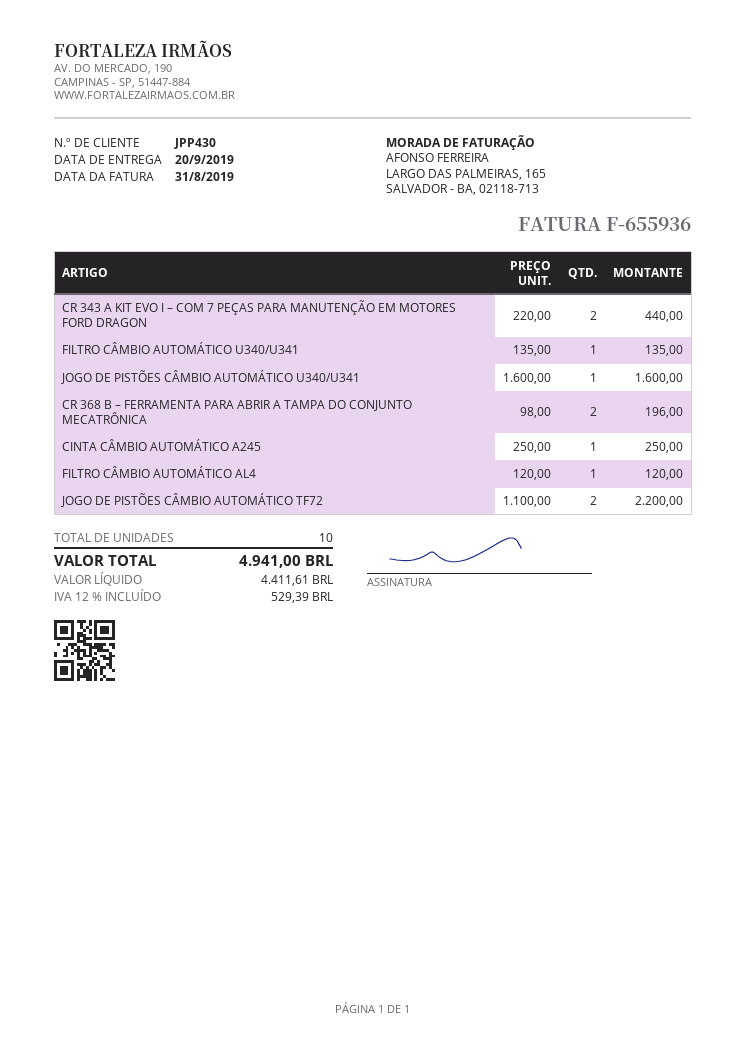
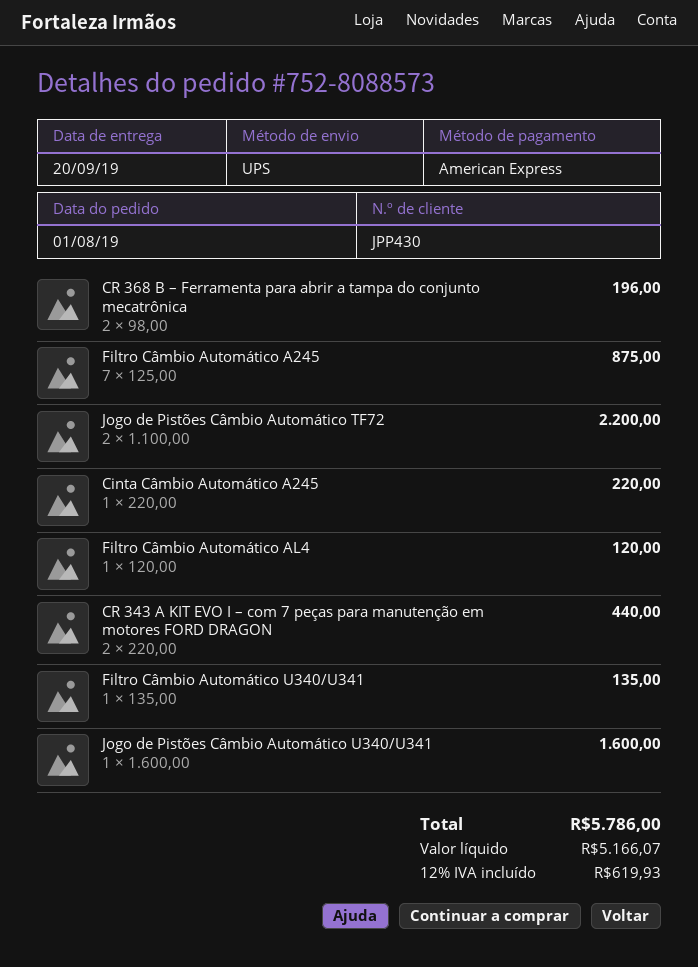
CINTA CÂMBIO AUTOMÁTICO A245: 1 x 250.00 = 250.00 -> 1 x 220.00 = 220.00
Filtro Câmbio Automático A245: none -> 7 x 125.00 = 875.00
net: 4411.61 -> 5166.07
tax: 12% = 529.39 -> 12% = 619.93
total: 4941.00 -> 5786.00

